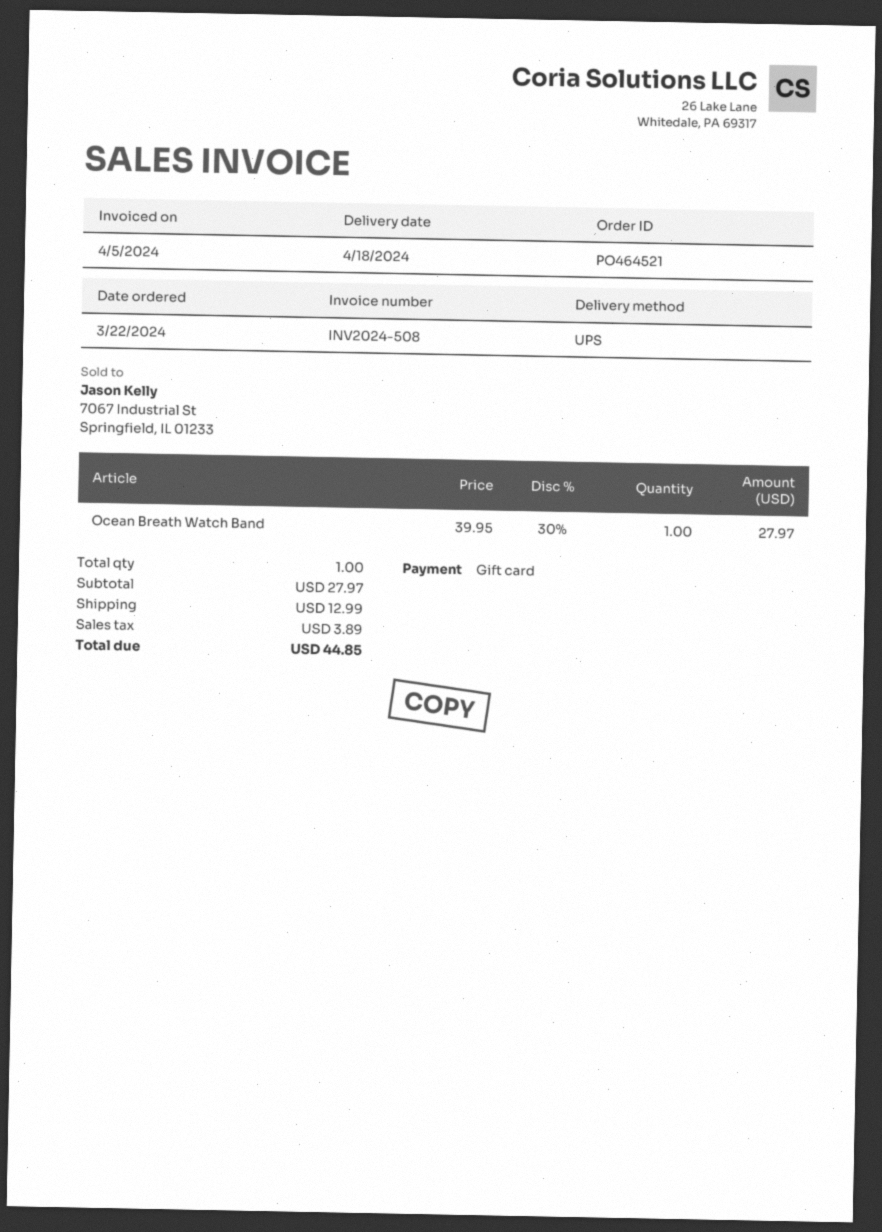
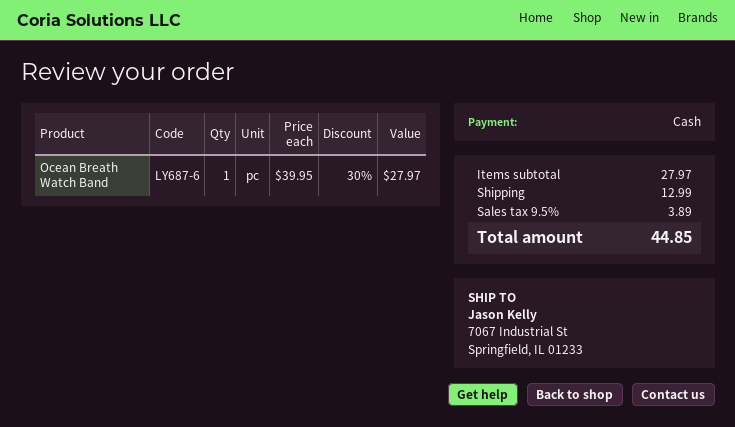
payment method: gift card -> cash

